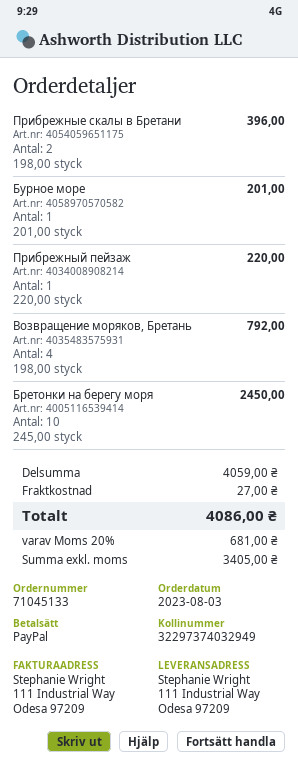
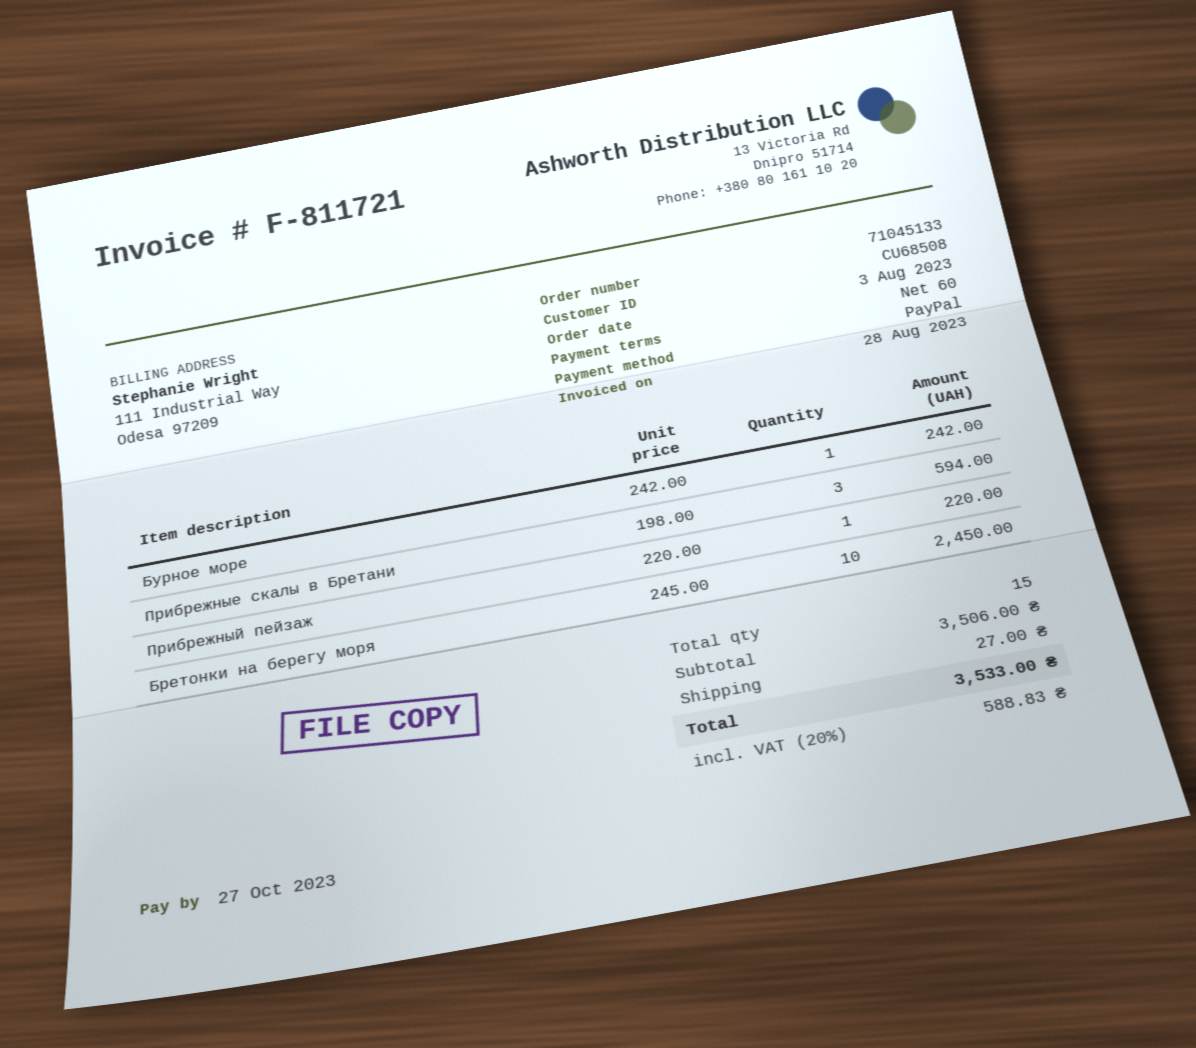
Прибрежные скалы в Бретани: 2 x 198.00 = 396.00 -> 3 x 198.00 = 594.00
Бурное море: 1 x 201.00 = 201.00 -> 1 x 242.00 = 242.00
Возвращение моряков, Бретань: 4 x 198.00 = 792.00 -> none
subtotal: 4059.00 -> 3506.00
tax: 20% = 681.00 -> 20% = 588.83
total: 4086.00 -> 3533.00

